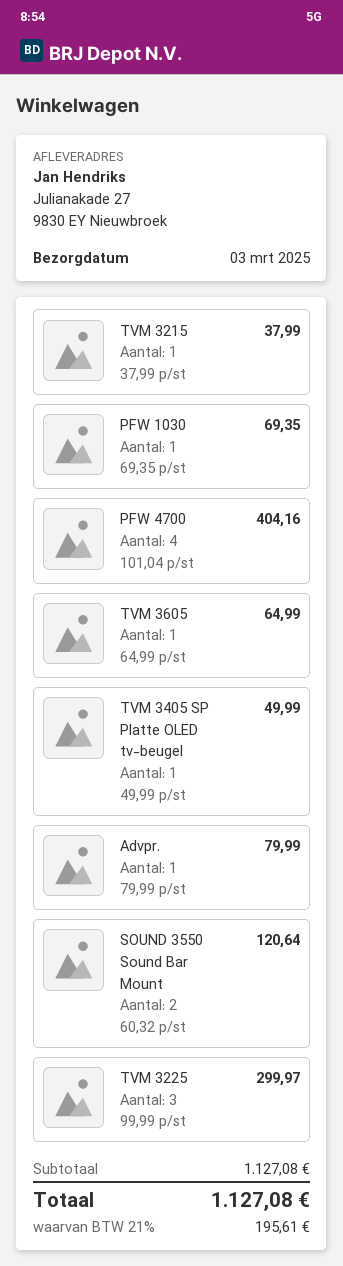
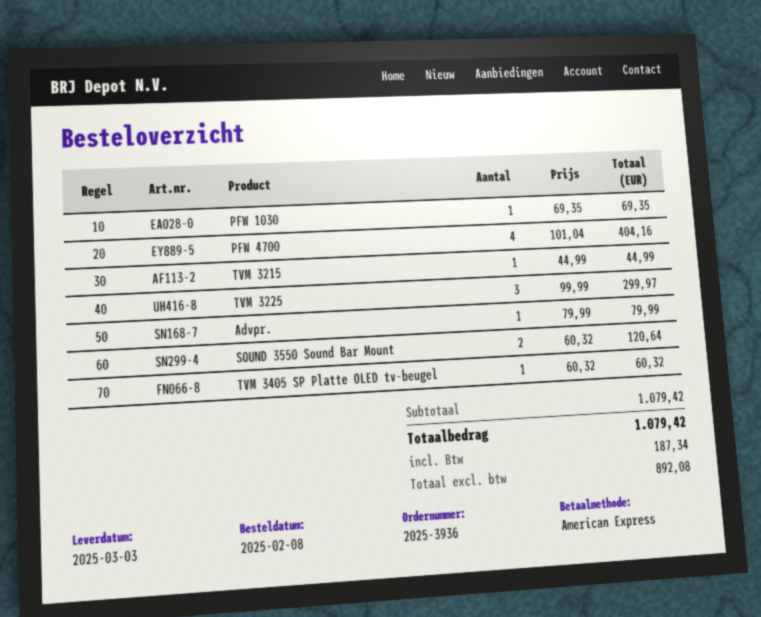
TVM 3215: 1 x 37.99 = 37.99 -> 1 x 44.99 = 44.99
TVM 3605: 1 x 64.99 = 64.99 -> none
TVM 3405 SP Platte OLED tv-beugel: 1 x 49.99 = 49.99 -> 1 x 60.32 = 60.32
subtotal: 1127.08 -> 1079.42
tax: 195.61 -> 187.34
total: 1127.08 -> 1079.42

